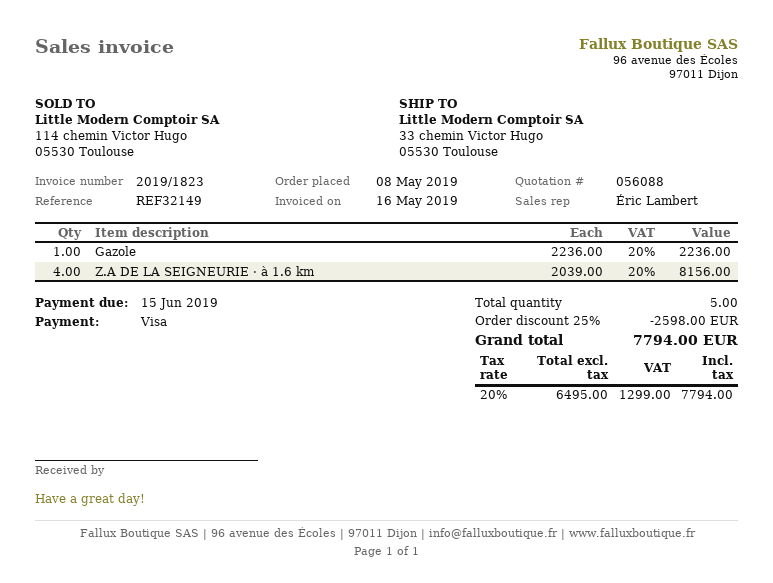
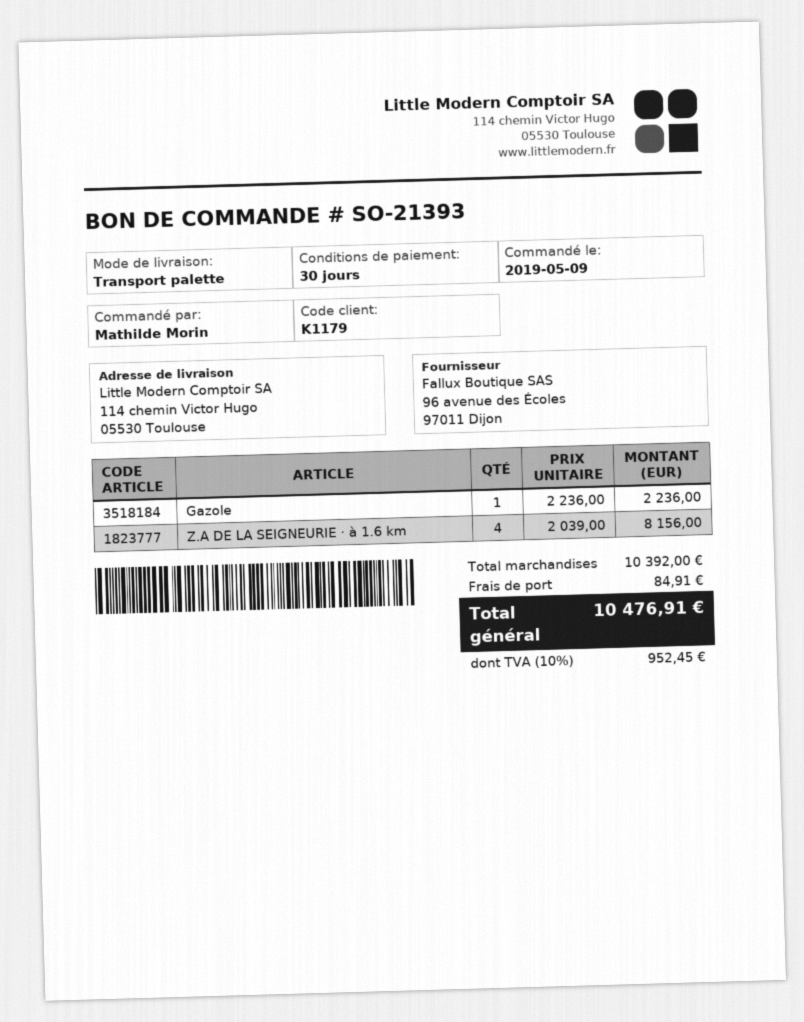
order date: 2019-05-08 -> 2019-05-09
ship to: 33 chemin Victor Hugo, 05530 Toulouse -> 114 chemin Victor Hugo, 05530 Toulouse
discount: 25% = 2598.00 -> none
shipping: none -> 84.91
tax: 20% = 1299.00 -> 10% = 952.45
total: 7794.00 -> 10476.91

